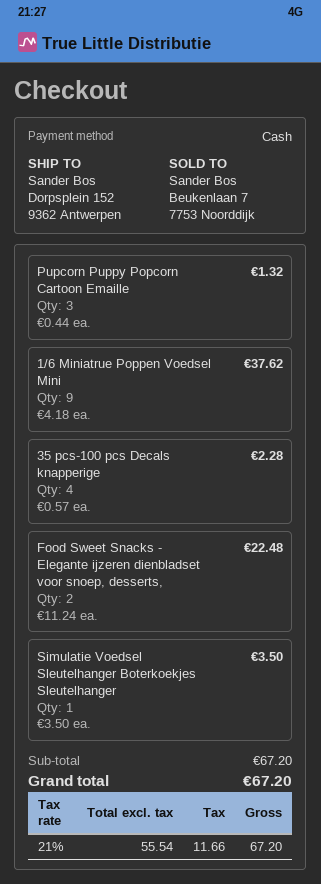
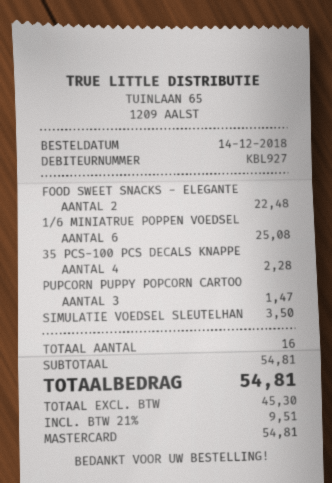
payment method: cash -> Mastercard
Pupcorn Puppy Popcorn Cartoon Emaille: 3 for 1.32 -> 3 for 1.47
1/6 Miniatrue Poppen Voedsel Mini: 9 for 37.62 -> 6 for 25.08
subtotal: 67.20 -> 54.81
net: 55.54 -> 45.30
tax: 21% = 11.66 -> 21% = 9.51
total: 67.20 -> 54.81

